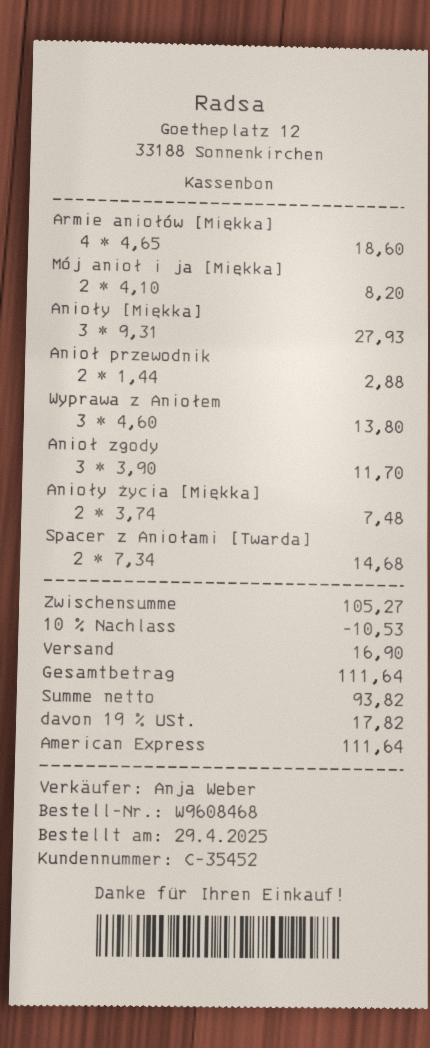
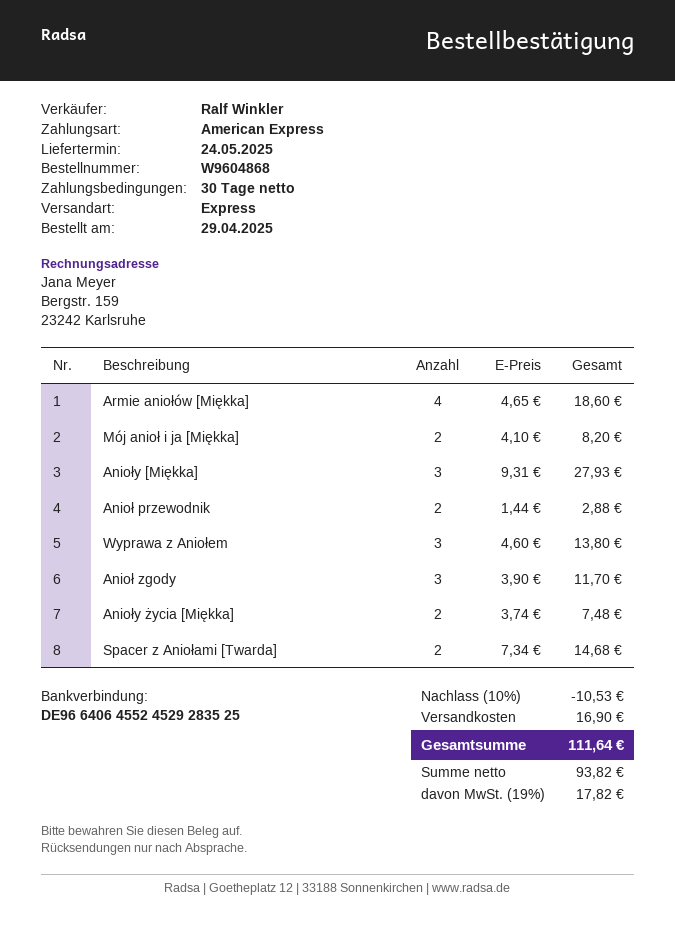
order number: W9608468 -> W9604868
sales rep: Anja Weber -> Ralf Winkler

